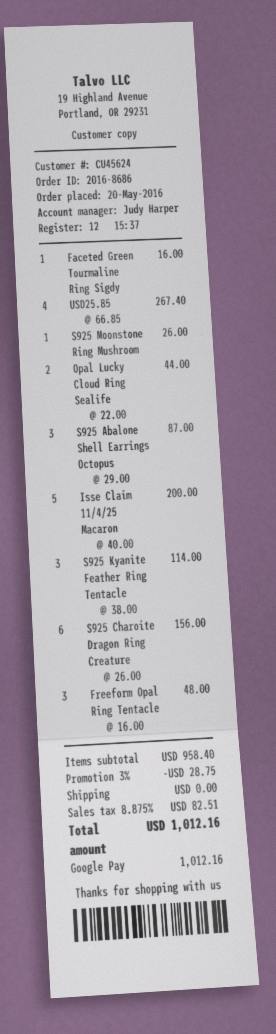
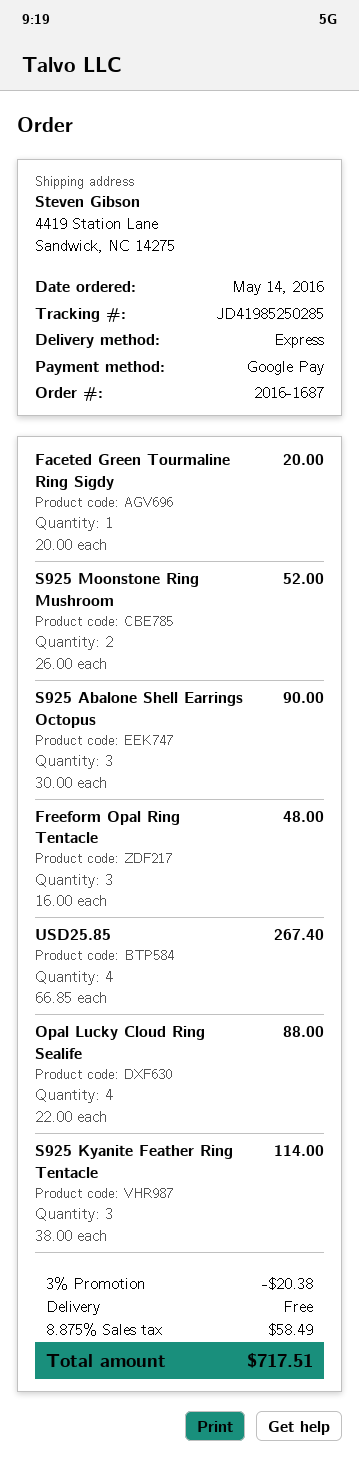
order number: 2016-8686 -> 2016-1687
order date: 2016-05-20 -> 2016-05-14
Faceted Green Tourmaline Ring Sigdy: 1 x 16.00 = 16.00 -> 1 x 20.00 = 20.00
S925 Moonstone Ring Mushroom: 1 x 26.00 = 26.00 -> 2 x 26.00 = 52.00
Opal Lucky Cloud Ring Sealife: 2 x 22.00 = 44.00 -> 4 x 22.00 = 88.00
S925 Abalone Shell Earrings Octopus: 3 x 29.00 = 87.00 -> 3 x 30.00 = 90.00
Isse Claim 11/4/25 Macaron: 5 x 40.00 = 200.00 -> none
S925 Charoite Dragon Ring Creature: 6 x 26.00 = 156.00 -> none
discount: 3% = 28.75 -> 3% = 20.38
tax: 8.875% = 82.51 -> 8.875% = 58.49
total: 1012.16 -> 717.51

